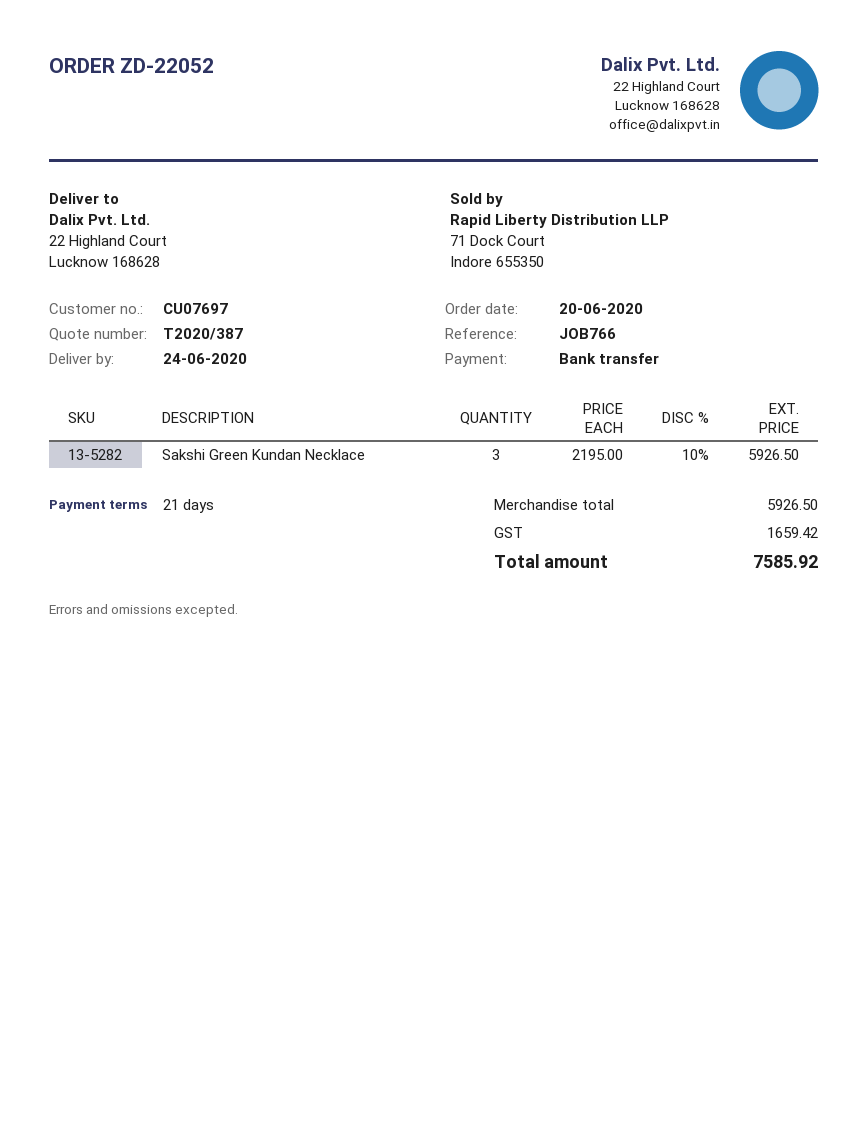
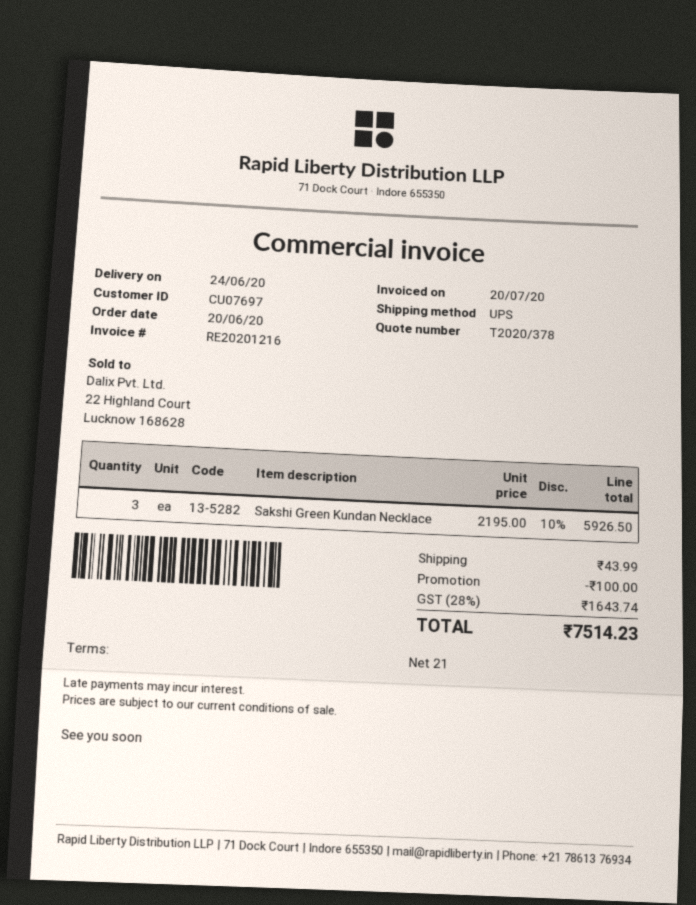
quote number: T2020/387 -> T2020/378
discount: none -> 100.00
shipping: none -> 43.99
tax: 1659.42 -> 1643.74
total: 7585.92 -> 7514.23

